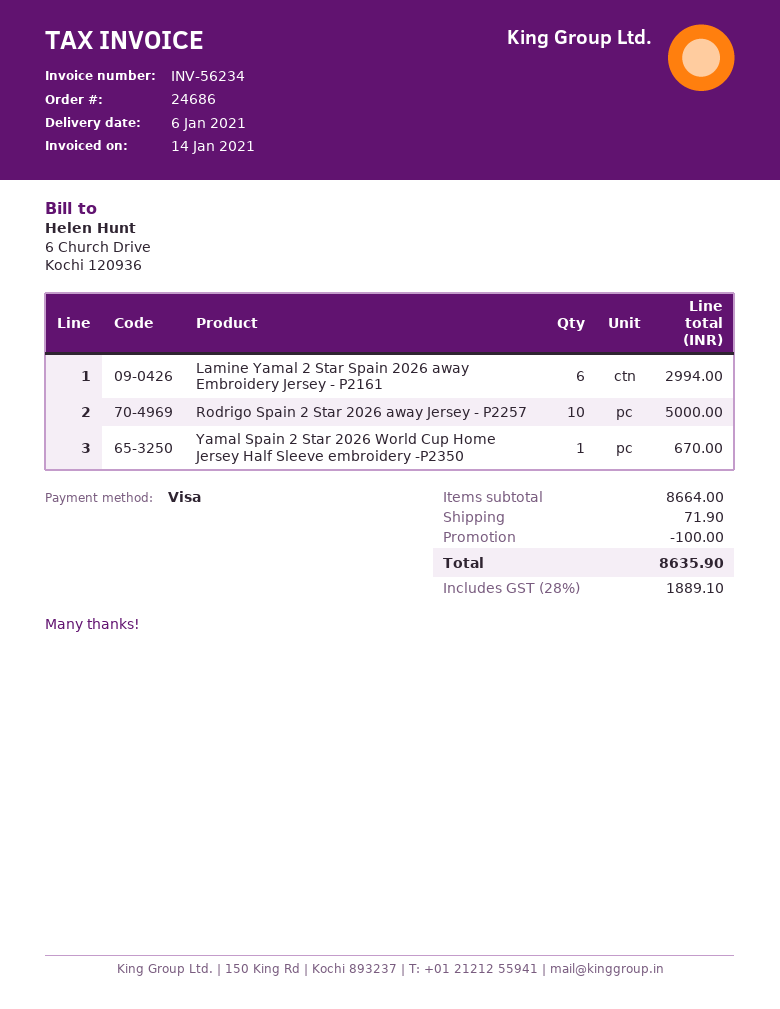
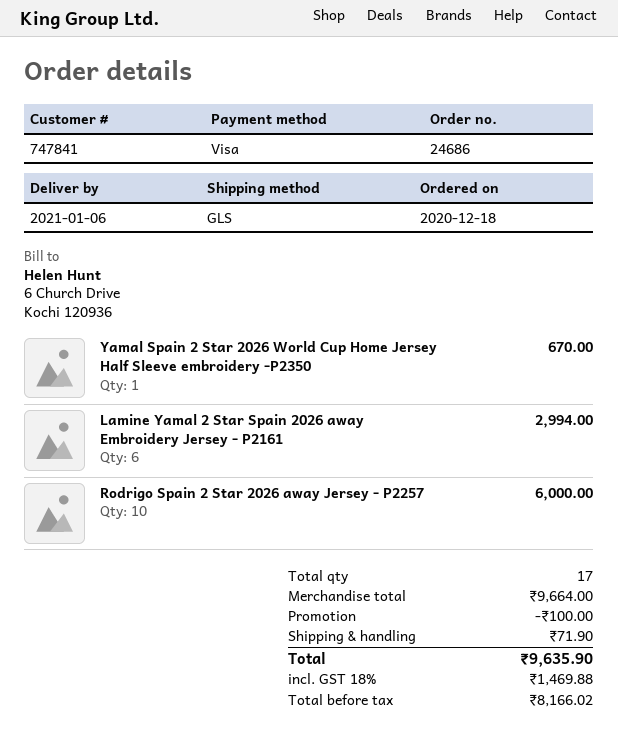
Rodrigo Spain 2 Star 2026 away Jersey - P2257: 10 for 5000.00 -> 10 for 6000.00
subtotal: 8664.00 -> 9664.00
tax: 28% = 1889.10 -> 18% = 1469.88
total: 8635.90 -> 9635.90

